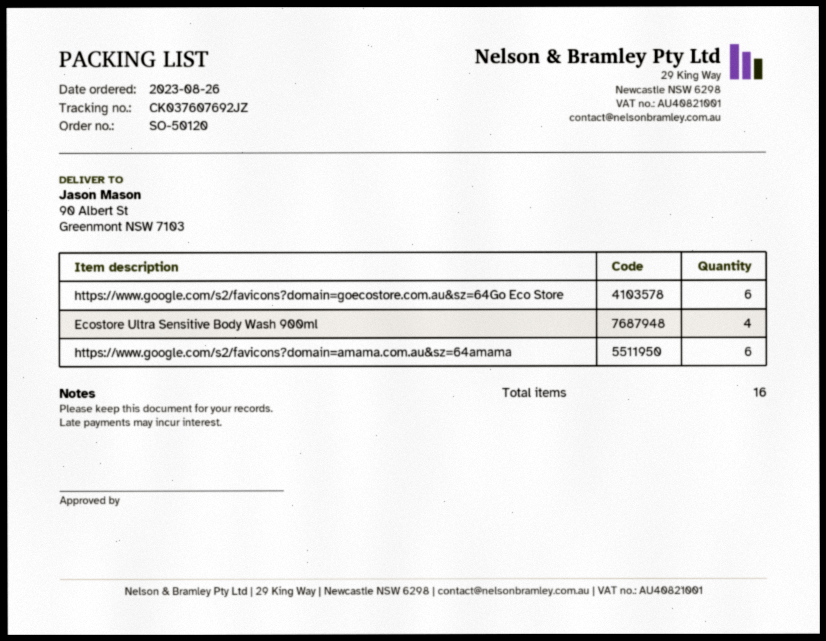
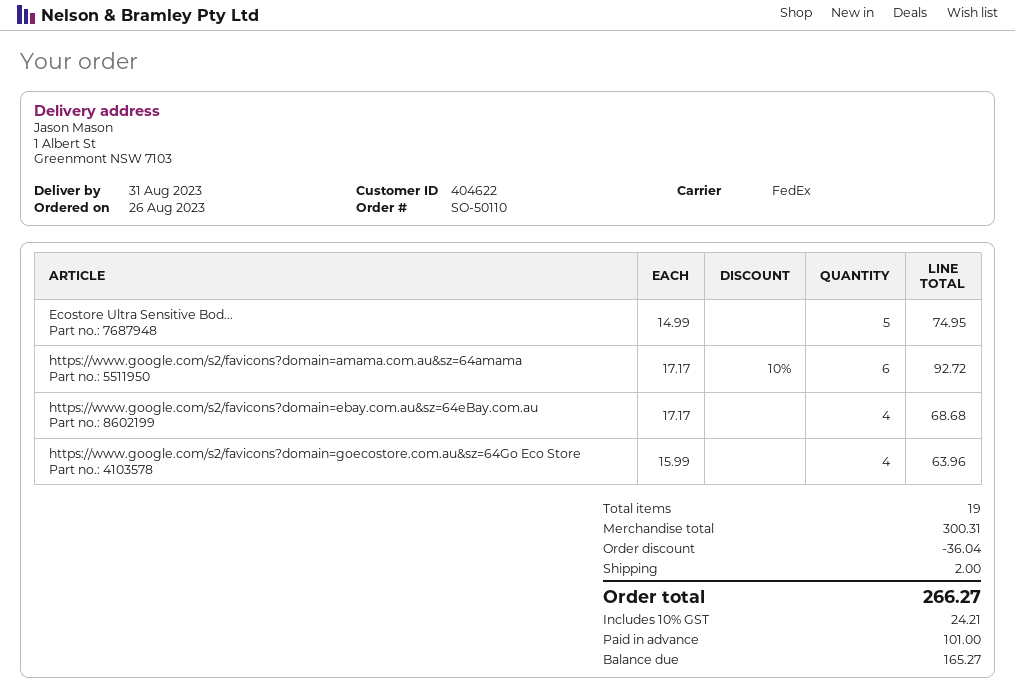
order number: SO-50120 -> SO-50110
ship to: 90 Albert St, Greenmont NSW 7103 -> 1 Albert St, Greenmont NSW 7103
https://www.google.com/s2/favicons?domain=goecostore.com.au&sz=64Go Eco Store: 6 -> 4
Ecostore Ultra Sensitive Body Wash 900ml: 4 -> 5
https://www.google.com/s2/favicons?domain=ebay.com.au&sz=64eBay.com.au: none -> 4
total quantity: 16 -> 19

